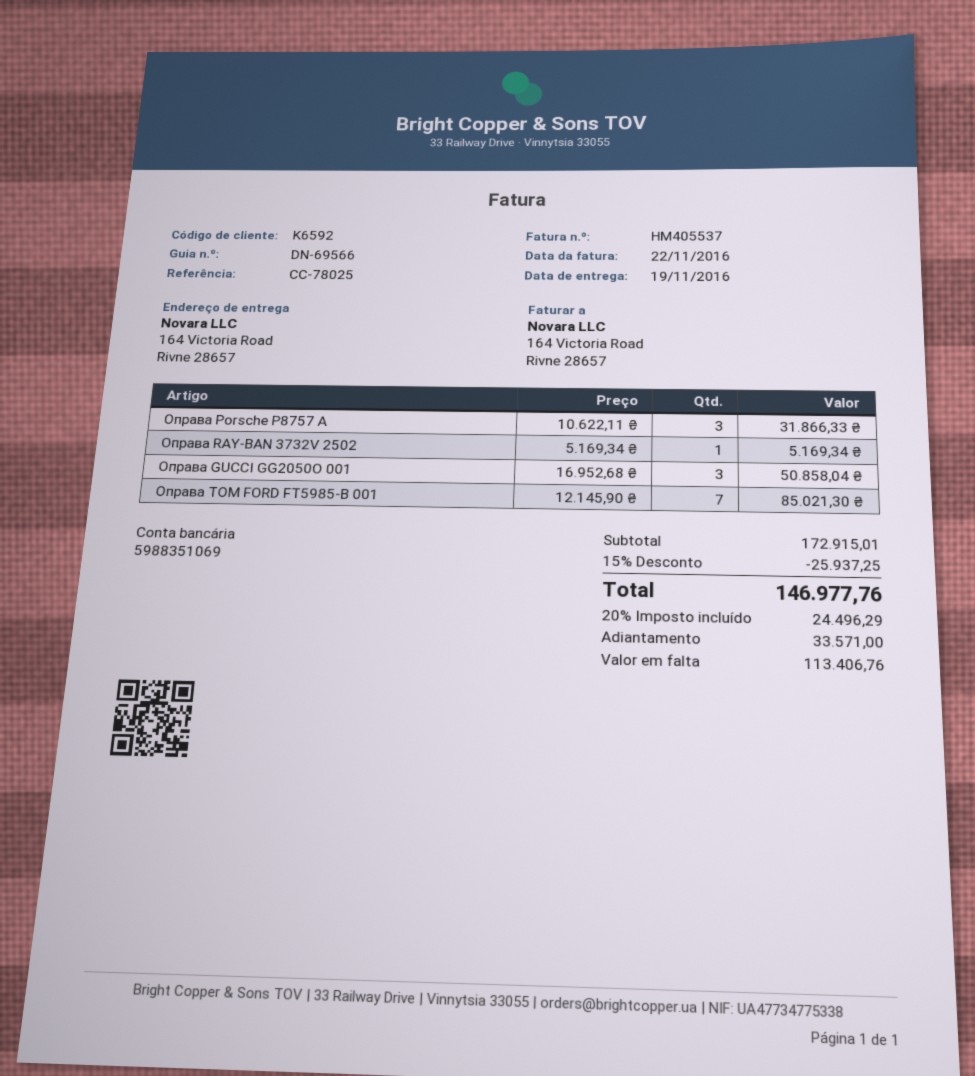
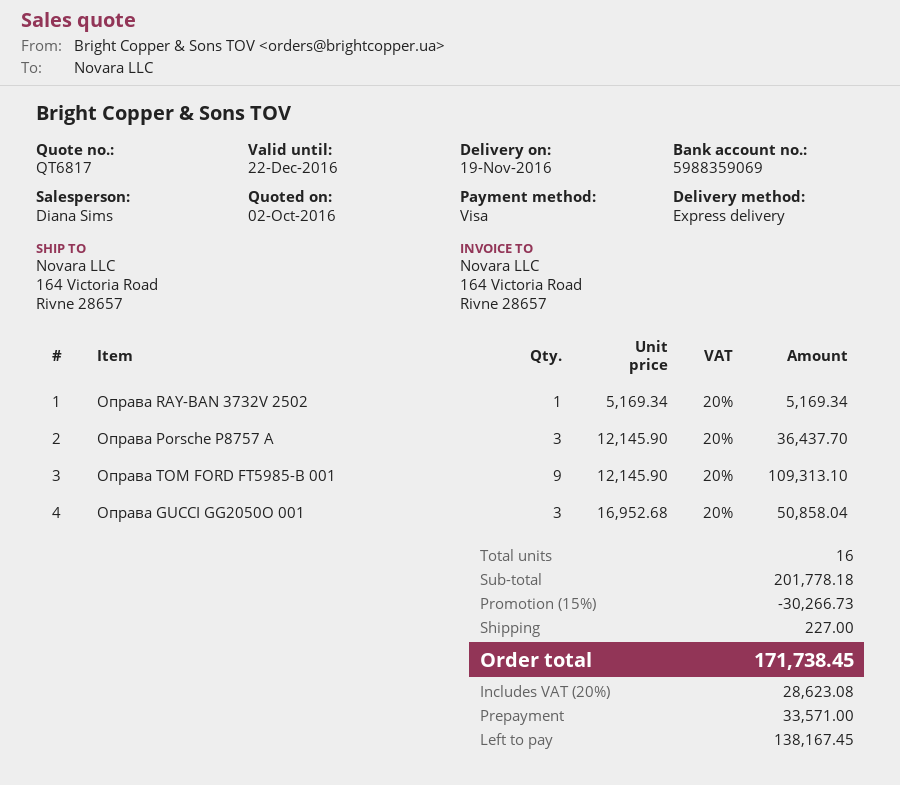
bank account: 5988351069 -> 5988359069
Оправа Porsche P8757 A: 3 x 10622.11 = 31866.33 -> 3 x 12145.90 = 36437.70
Оправа TOM FORD FT5985-B 001: 7 x 12145.90 = 85021.30 -> 9 x 12145.90 = 109313.10
subtotal: 172915.01 -> 201778.18
discount: 15% = 25937.25 -> 15% = 30266.73
shipping: none -> 227.00
tax: 20% = 24496.29 -> 20% = 28623.08
total: 146977.76 -> 171738.45
balance: 113406.76 -> 138167.45

